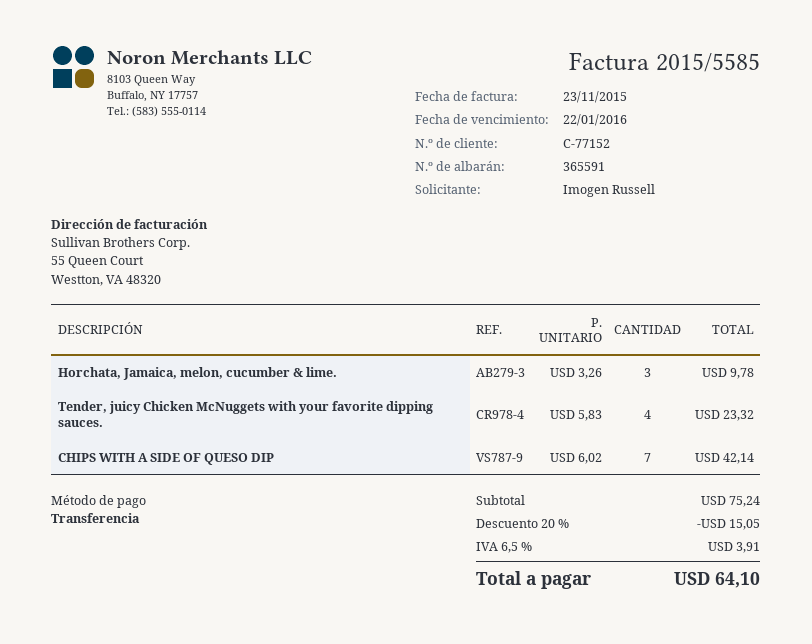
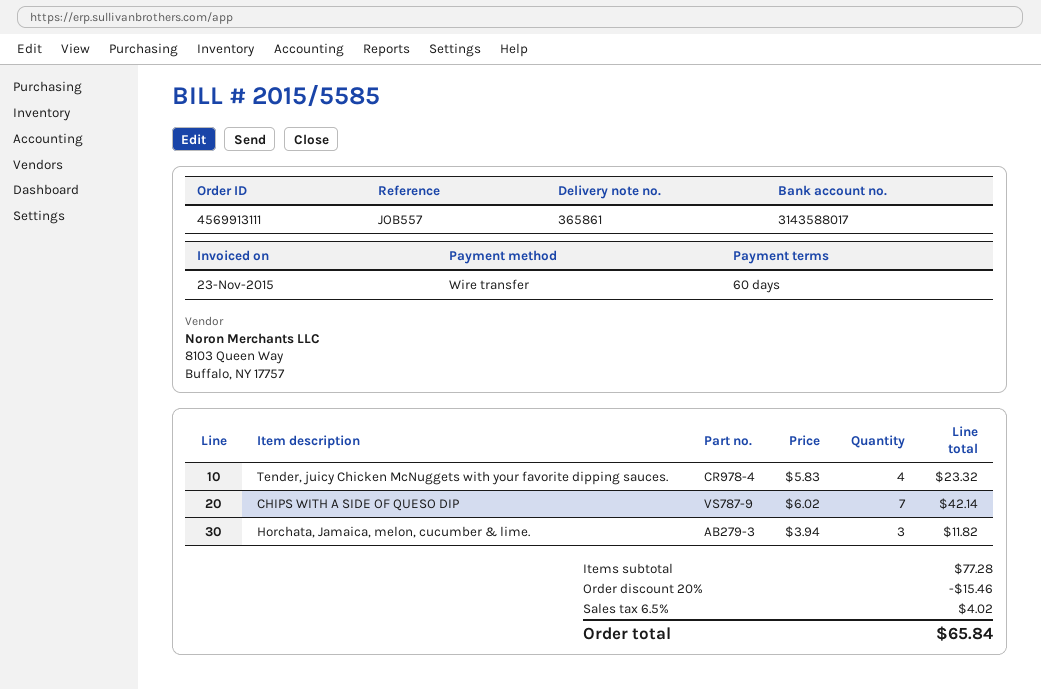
delivery note number: 365591 -> 365861
Horchata, Jamaica, melon, cucumber & lime.: 3 x 3.26 = 9.78 -> 3 x 3.94 = 11.82
subtotal: 75.24 -> 77.28
discount: 20% = 15.05 -> 20% = 15.46
tax: 6.5% = 3.91 -> 6.5% = 4.02
total: 64.10 -> 65.84

